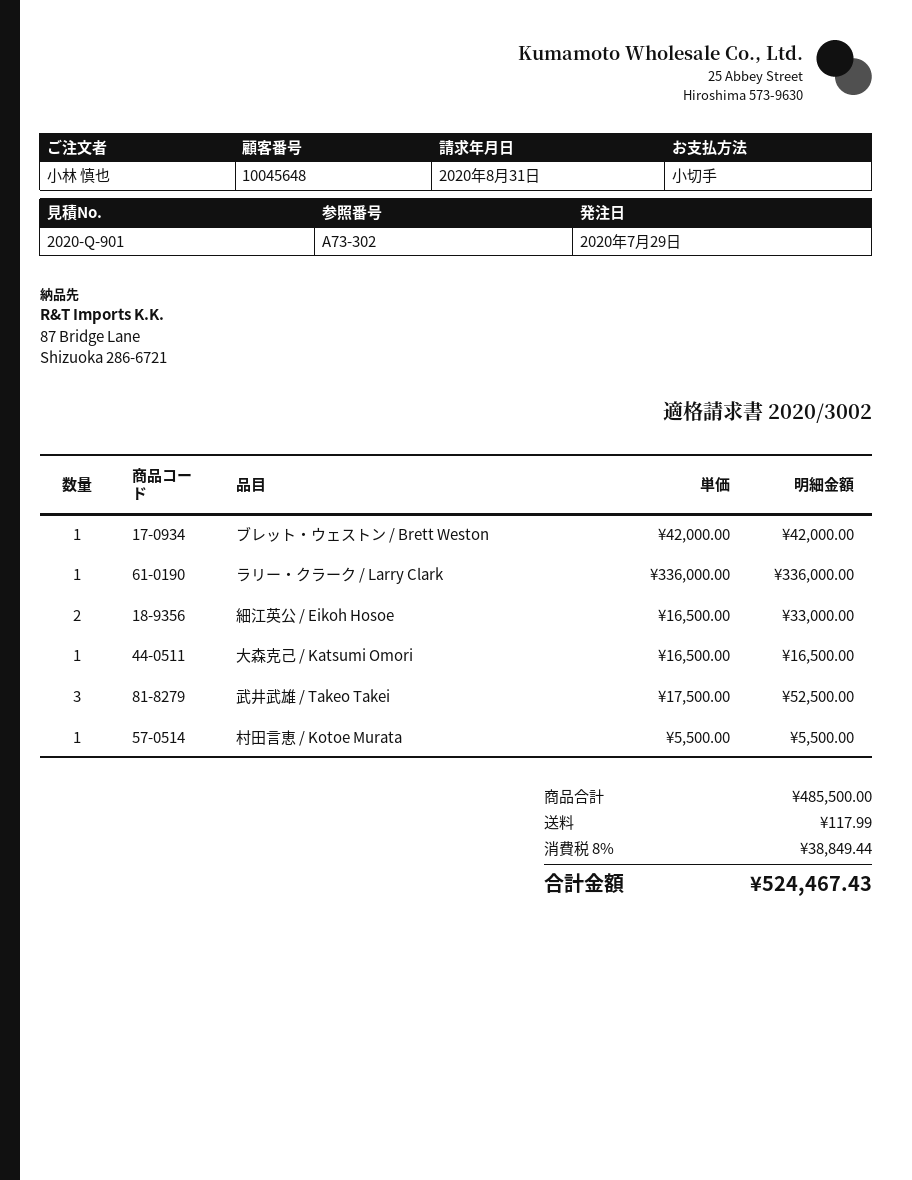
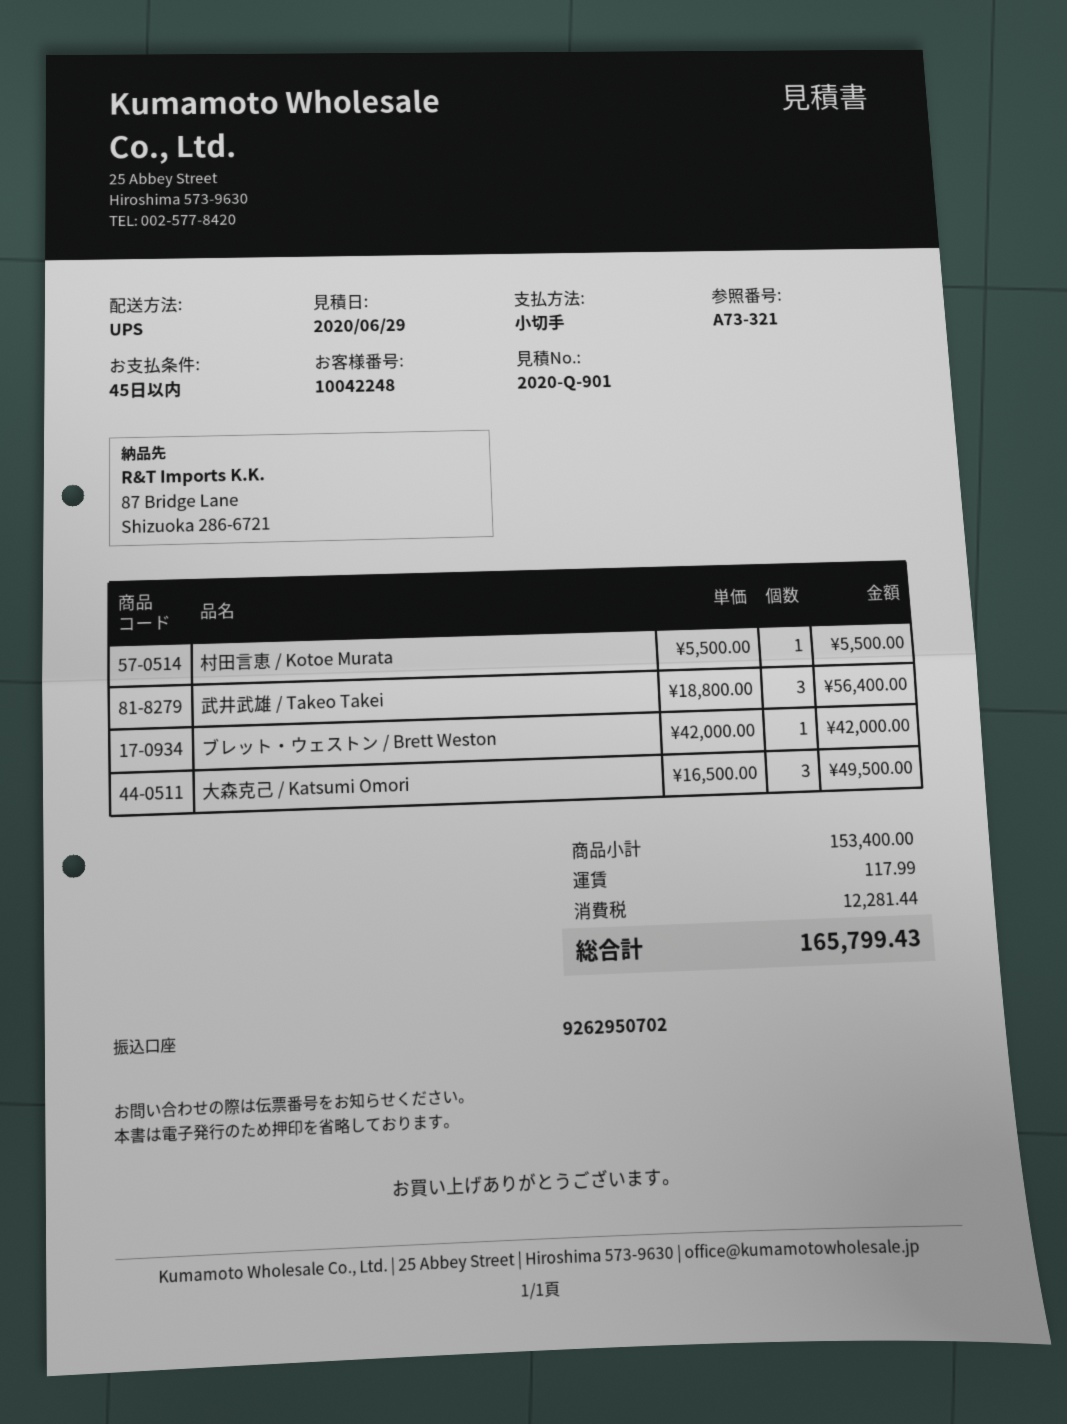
customer number: 10045648 -> 10042248
reference: A73-302 -> A73-321
ラリー・クラーク / Larry Clark: 1 x 336000.00 = 336000.00 -> none
細江英公 / Eikoh Hosoe: 2 x 16500.00 = 33000.00 -> none
大森克己 / Katsumi Omori: 1 x 16500.00 = 16500.00 -> 3 x 16500.00 = 49500.00
武井武雄 / Takeo Takei: 3 x 17500.00 = 52500.00 -> 3 x 18800.00 = 56400.00
subtotal: 485500.00 -> 153400.00
tax: 38849.44 -> 12281.44
total: 524467.43 -> 165799.43

